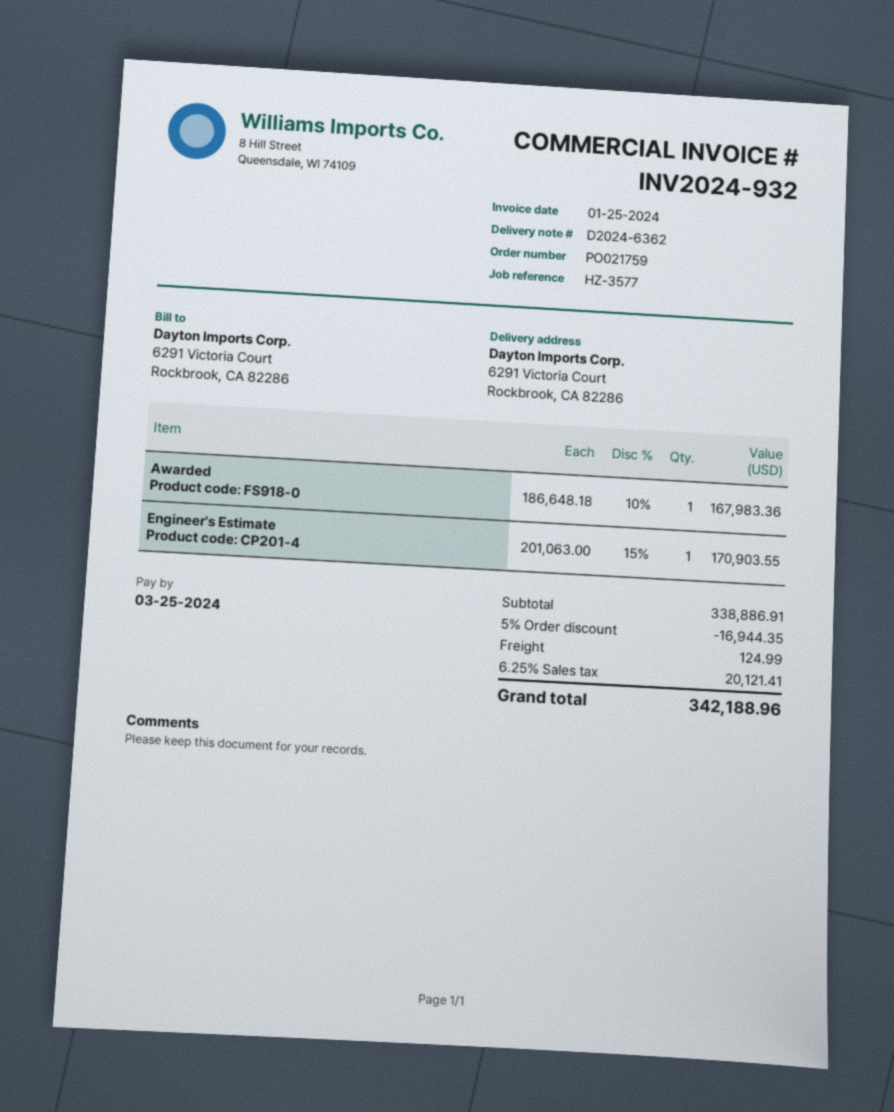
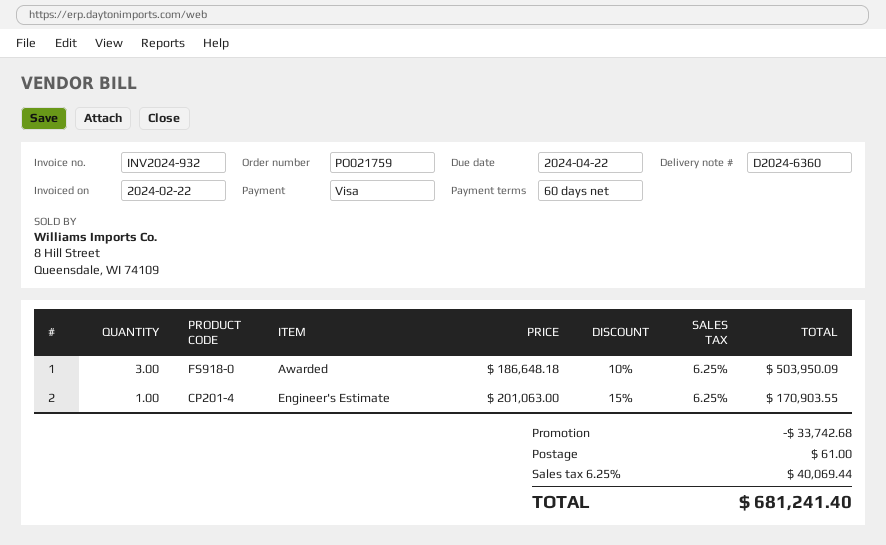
delivery note number: D2024-6362 -> D2024-6360
invoice date: 2024-01-25 -> 2024-02-22
due date: 2024-03-25 -> 2024-04-22
Awarded: 1 x 186648.18 - 10% = 167983.36 -> 3 x 186648.18 - 10% = 503950.09
discount: 16944.35 -> 33742.68
shipping: 124.99 -> 61.00
tax: 6.25% = 20121.41 -> 6.25% = 40069.44
total: 342188.96 -> 681241.40

